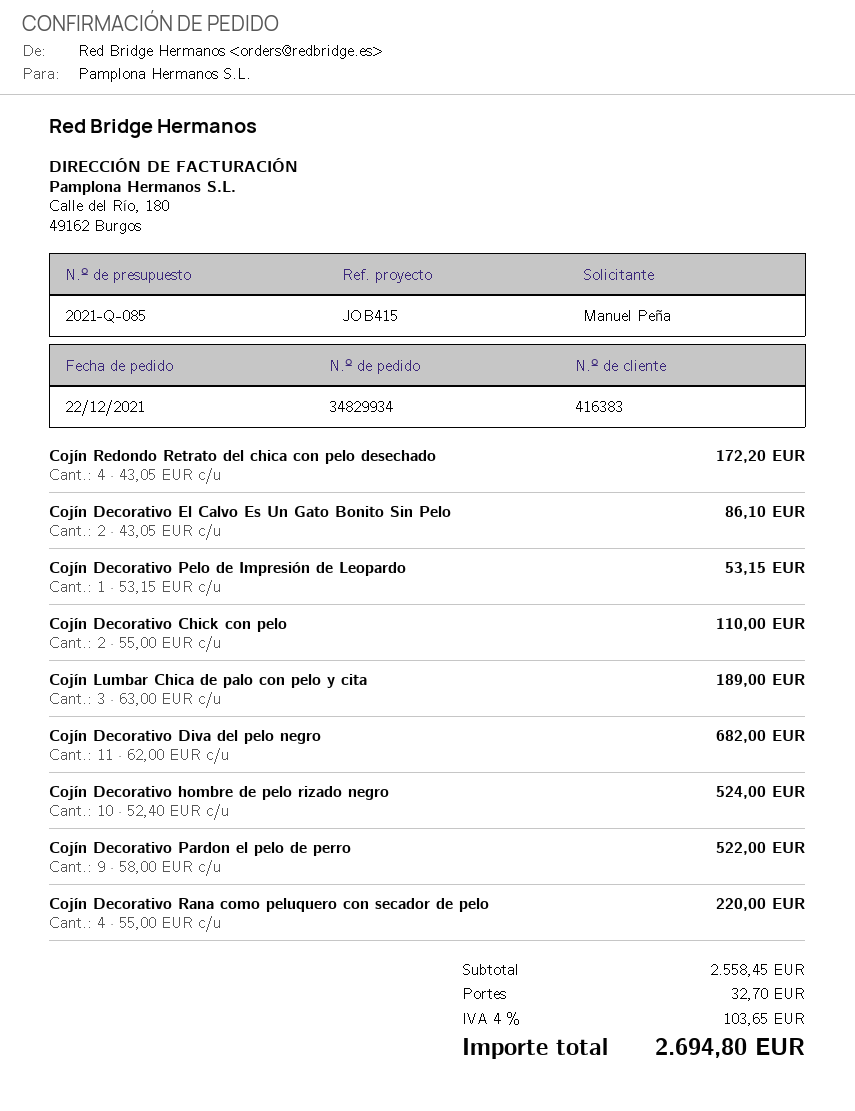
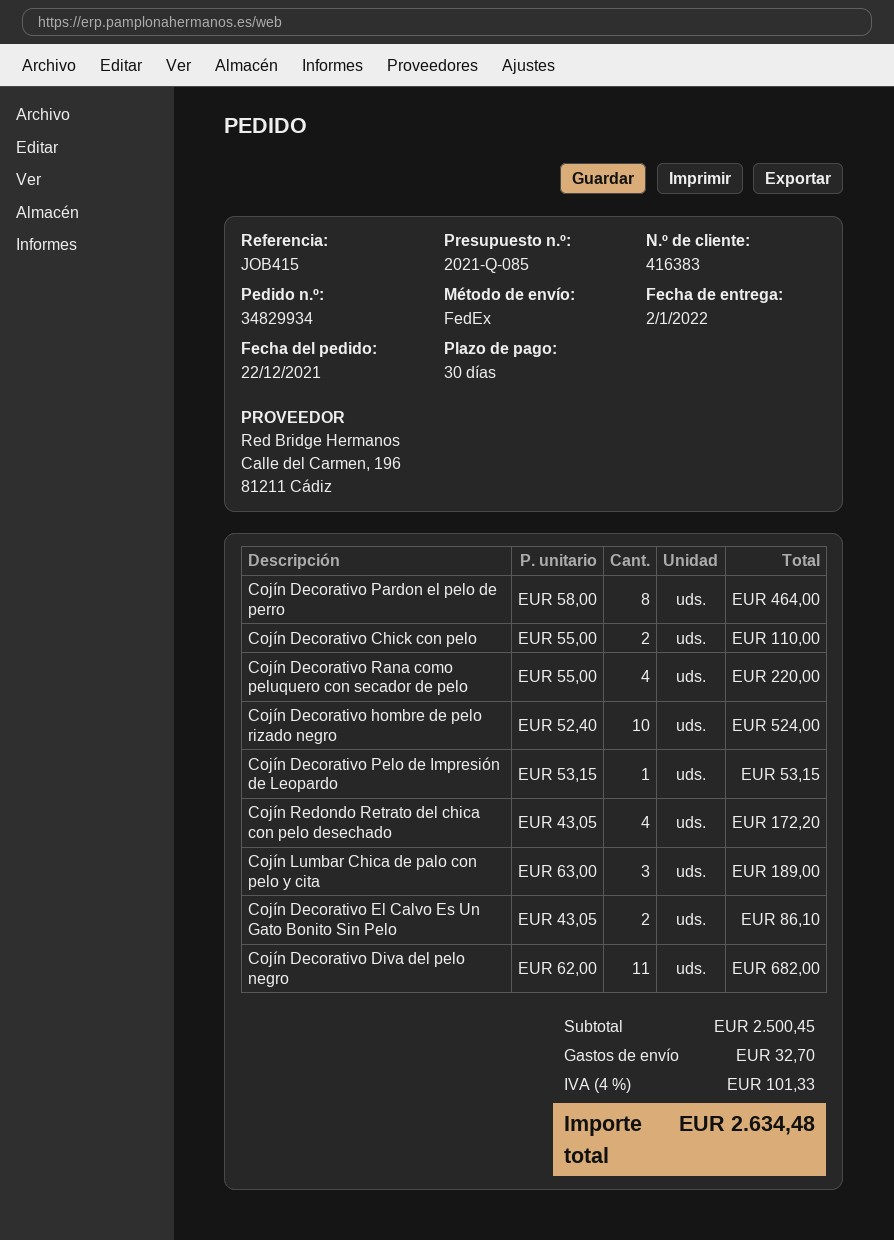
Cojín Decorativo Pardon el pelo de perro: 9 x 58.00 = 522.00 -> 8 x 58.00 = 464.00
subtotal: 2558.45 -> 2500.45
tax: 4% = 103.65 -> 4% = 101.33
total: 2694.80 -> 2634.48

